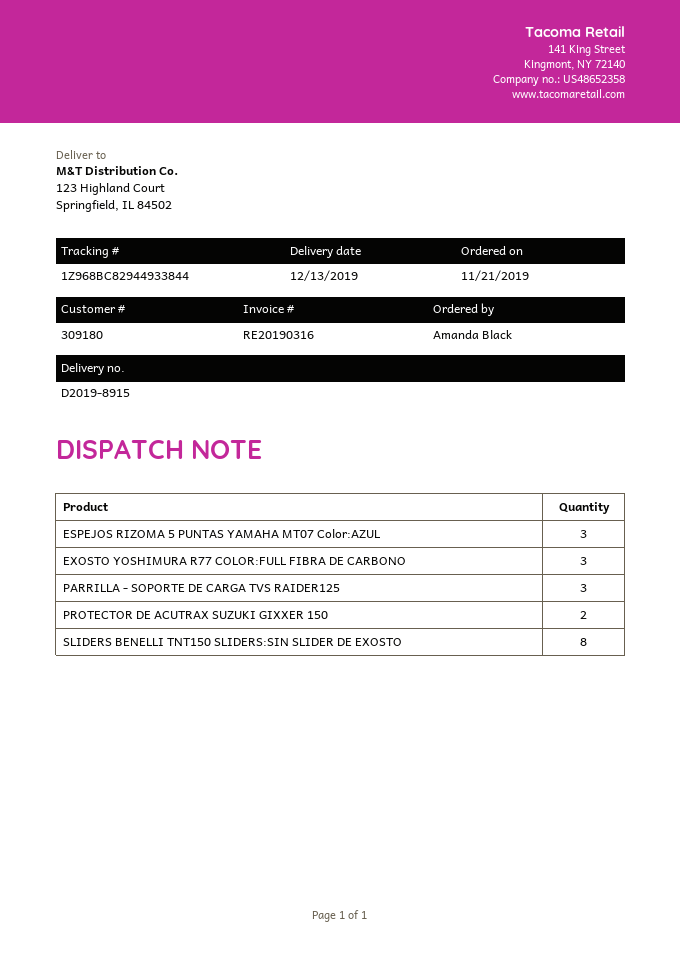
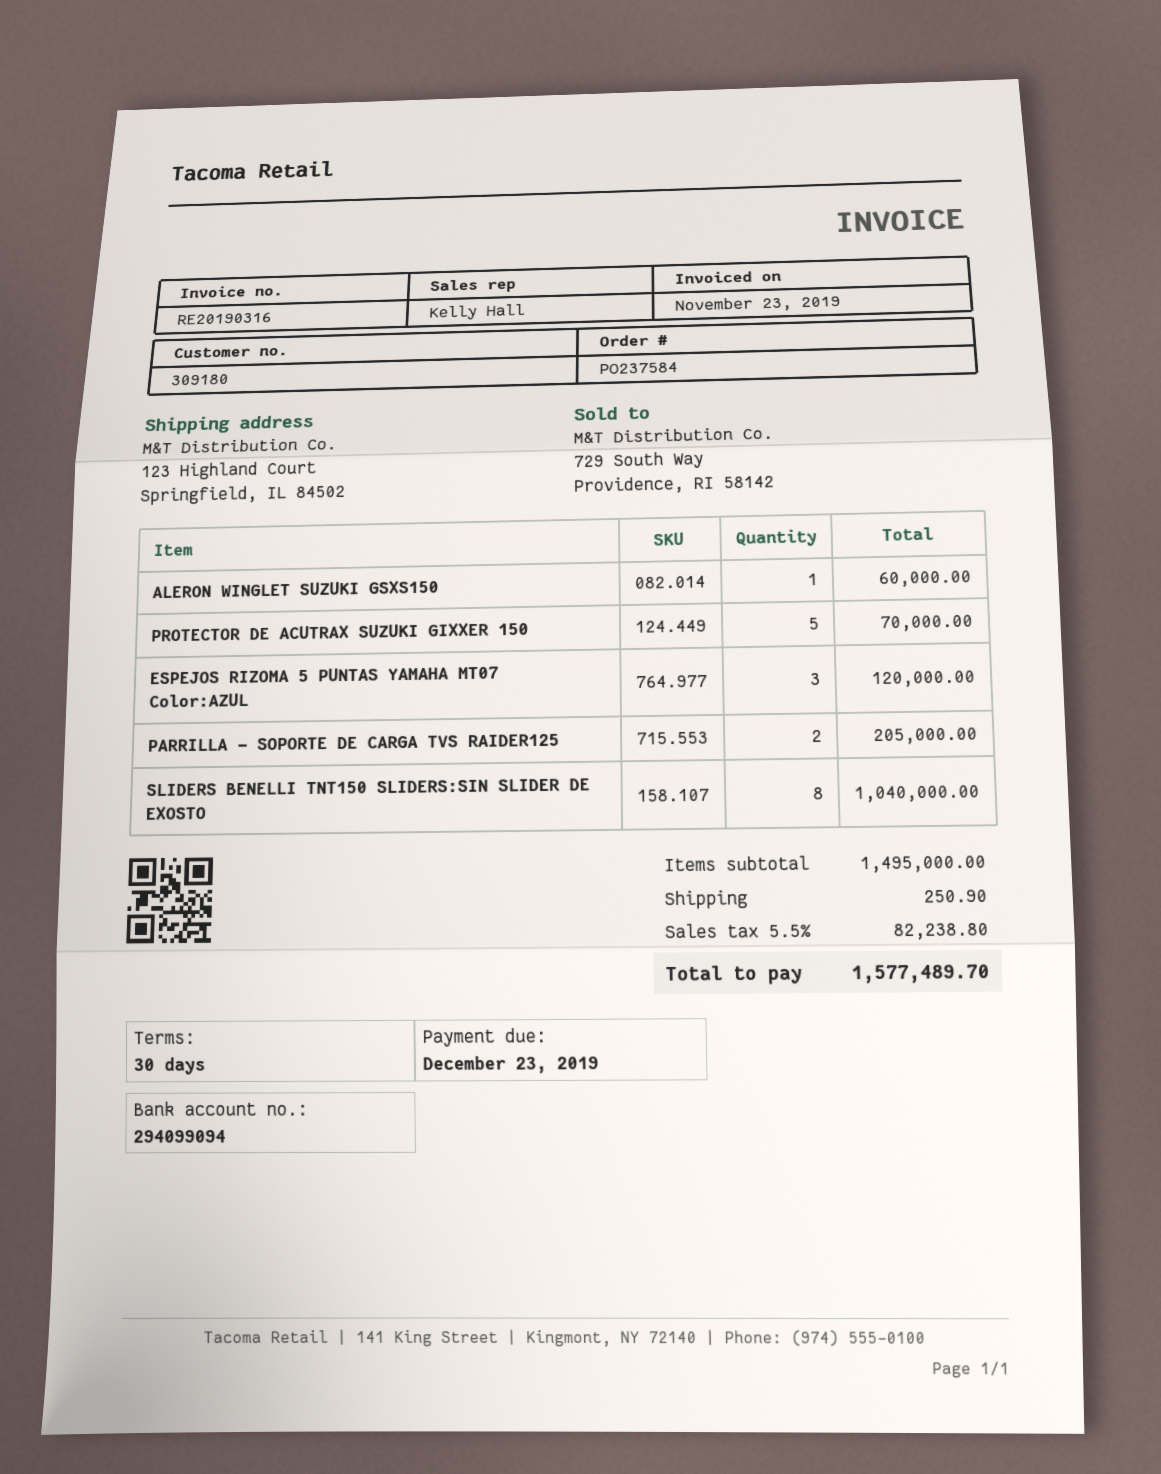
EXOSTO YOSHIMURA R77 COLOR:FULL FIBRA DE CARBONO: 3 -> none
PARRILLA - SOPORTE DE CARGA TVS RAIDER125: 3 -> 2
PROTECTOR DE ACUTRAX SUZUKI GIXXER 150: 2 -> 5
ALERON WINGLET SUZUKI GSXS150: none -> 1

